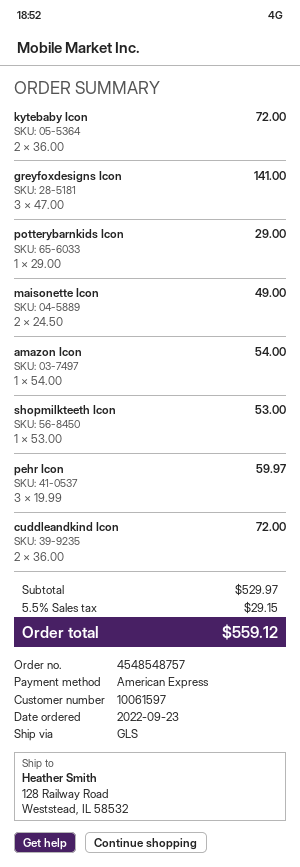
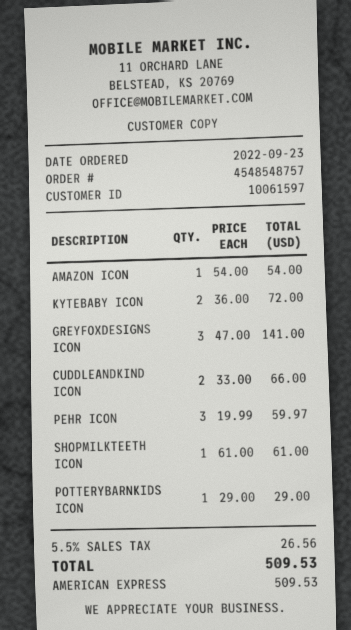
maisonette Icon: 2 x 24.50 = 49.00 -> none
shopmilkteeth Icon: 1 x 53.00 = 53.00 -> 1 x 61.00 = 61.00
cuddleandkind Icon: 2 x 36.00 = 72.00 -> 2 x 33.00 = 66.00
tax: 5.5% = 29.15 -> 5.5% = 26.56
total: 559.12 -> 509.53

